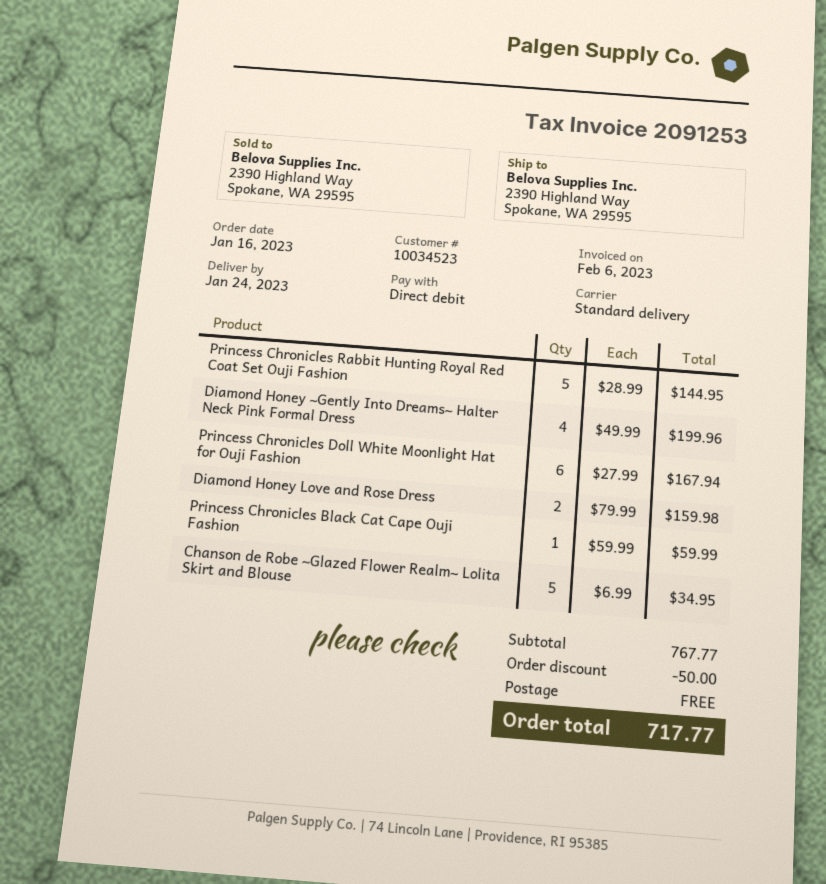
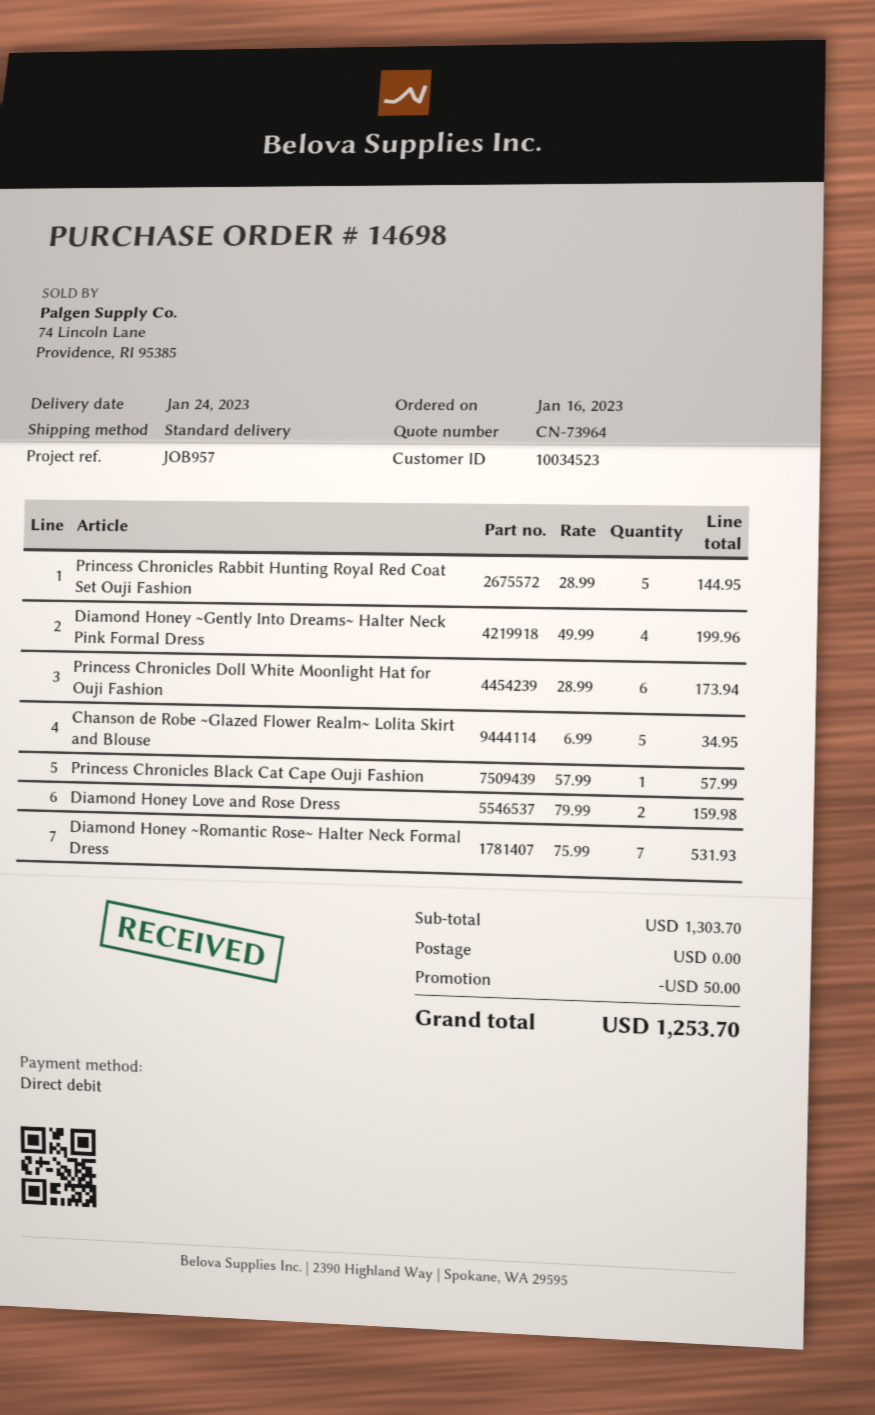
Princess Chronicles Doll White Moonlight Hat for Ouji Fashion: 6 x 27.99 = 167.94 -> 6 x 28.99 = 173.94
Princess Chronicles Black Cat Cape Ouji Fashion: 1 x 59.99 = 59.99 -> 1 x 57.99 = 57.99
Diamond Honey ~Romantic Rose~ Halter Neck Formal Dress: none -> 7 x 75.99 = 531.93
subtotal: 767.77 -> 1303.70
total: 717.77 -> 1253.70

